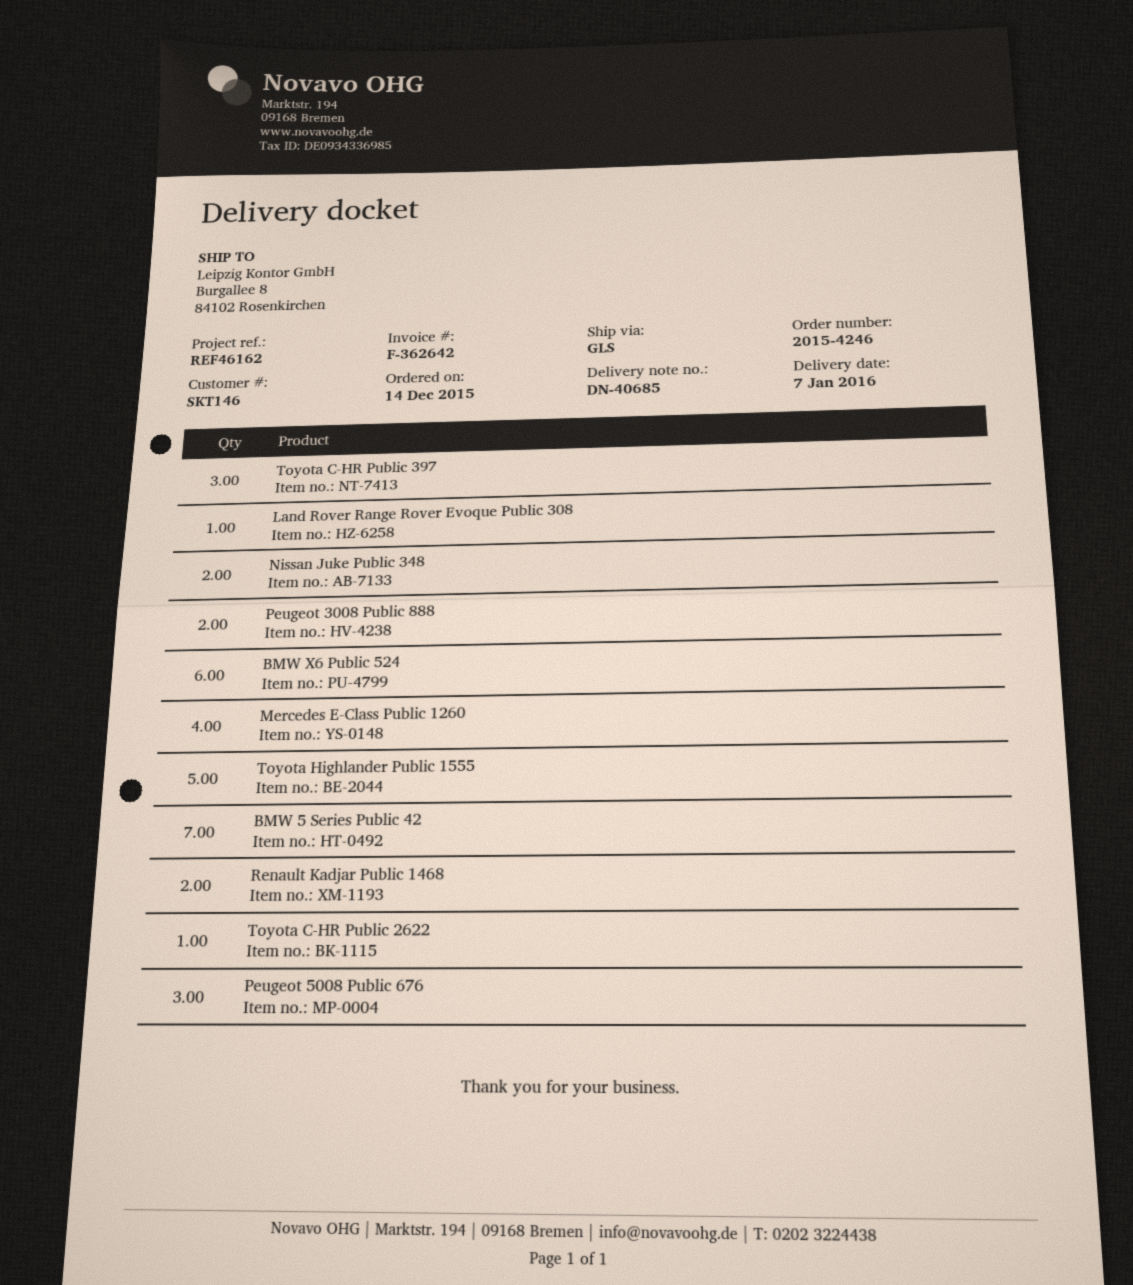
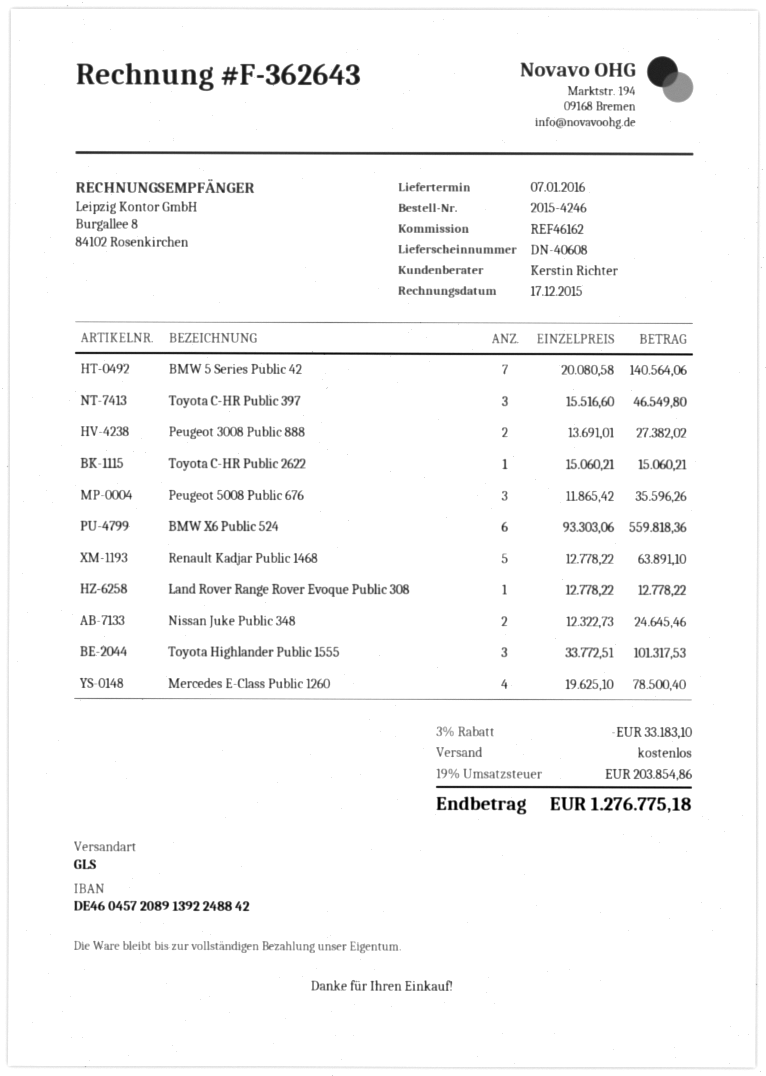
delivery note number: DN-40685 -> DN-40608
invoice number: F-362642 -> F-362643
Toyota Highlander Public 1555: 5 -> 3
Renault Kadjar Public 1468: 2 -> 5

